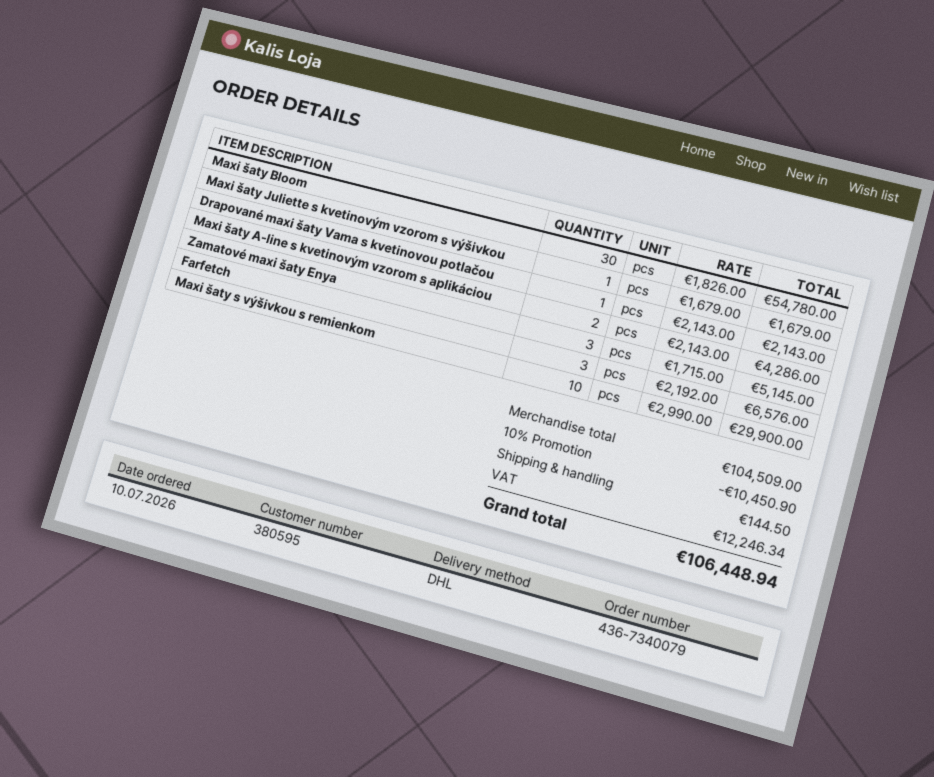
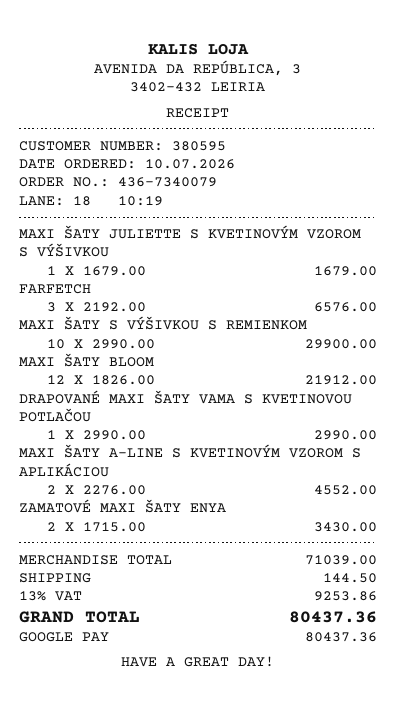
Maxi šaty Bloom: 30 x 1826.00 = 54780.00 -> 12 x 1826.00 = 21912.00
Drapované maxi šaty Vama s kvetinovou potlačou: 1 x 2143.00 = 2143.00 -> 1 x 2990.00 = 2990.00
Maxi šaty A-line s kvetinovým vzorom s aplikáciou: 2 x 2143.00 = 4286.00 -> 2 x 2276.00 = 4552.00
Zamatové maxi šaty Enya: 3 x 1715.00 = 5145.00 -> 2 x 1715.00 = 3430.00
subtotal: 104509.00 -> 71039.00
discount: 10% = 10450.90 -> none
tax: 12246.34 -> 9253.86
total: 106448.94 -> 80437.36

